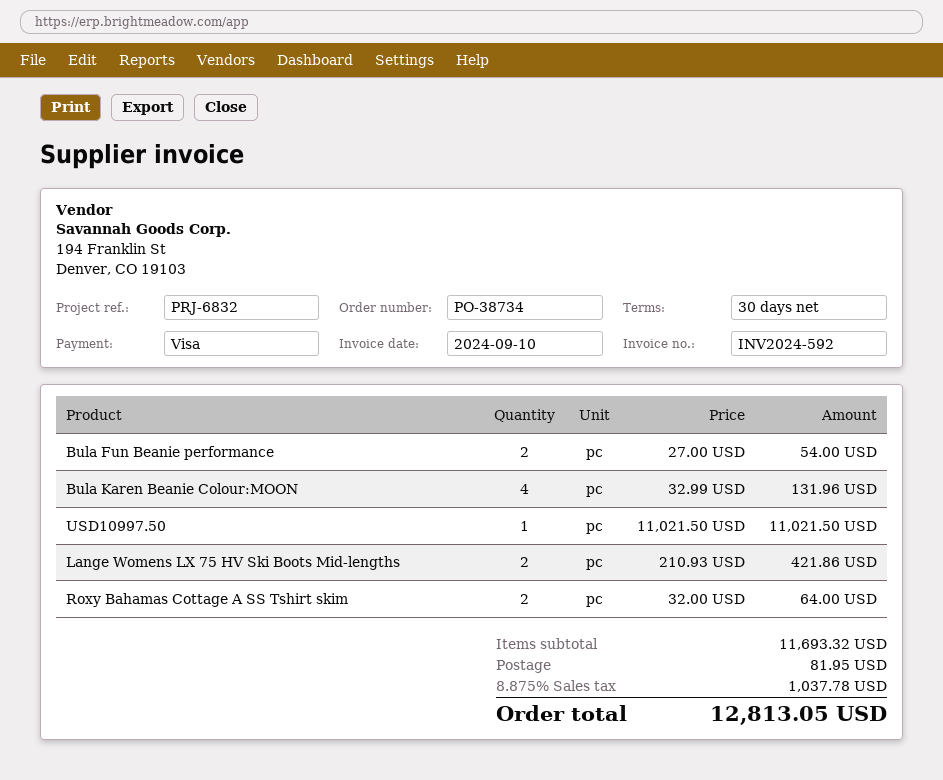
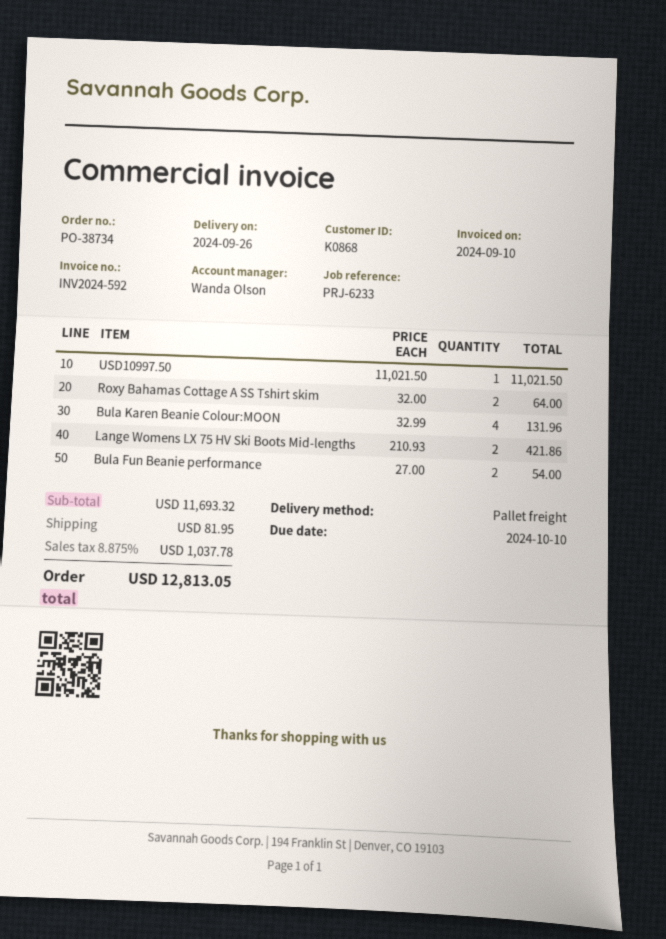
reference: PRJ-6832 -> PRJ-6233

